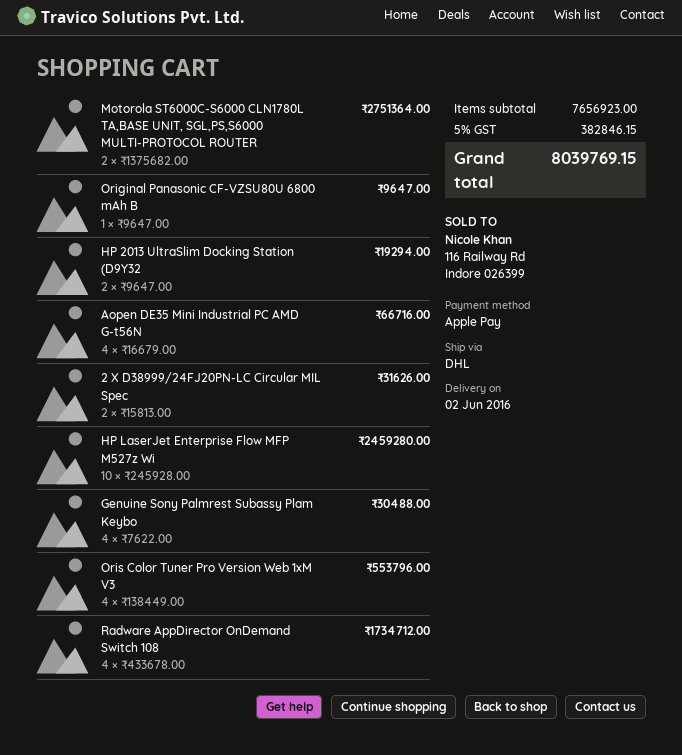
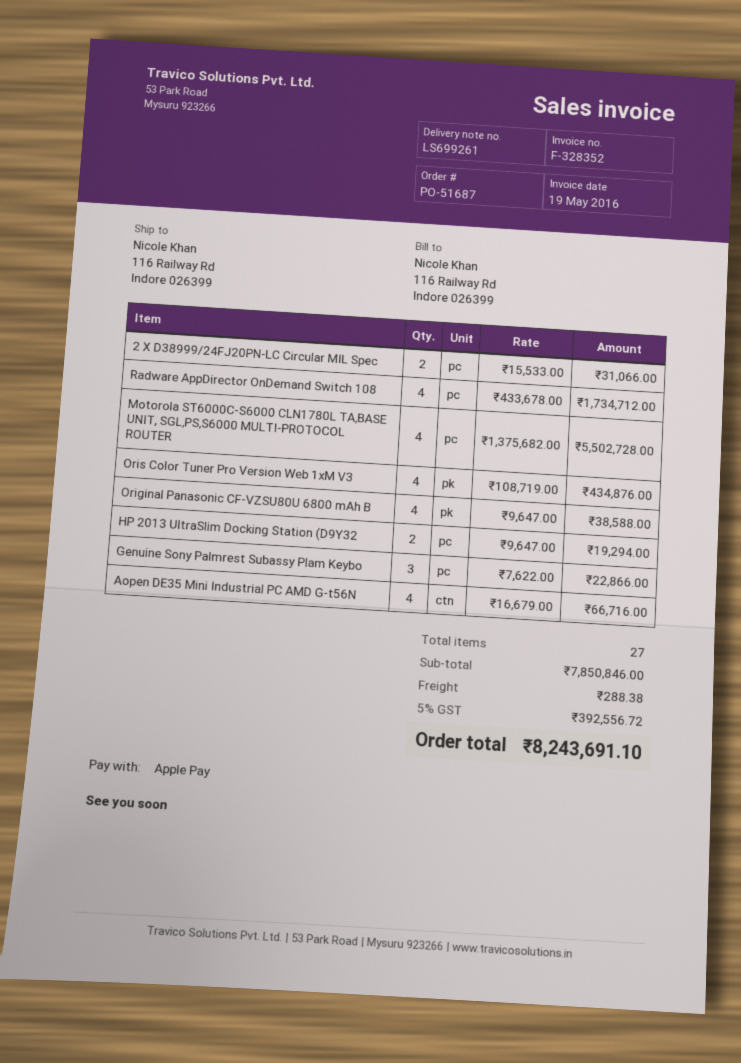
Motorola ST6000C-S6000 CLN1780L TA,BASE UNIT, SGL,PS,S6000 MULTI-PROTOCOL ROUTER: 2 x 1375682.00 = 2751364.00 -> 4 x 1375682.00 = 5502728.00
Original Panasonic CF-VZSU80U 6800 mAh B: 1 x 9647.00 = 9647.00 -> 4 x 9647.00 = 38588.00
2 X D38999/24FJ20PN-LC Circular MIL Spec: 2 x 15813.00 = 31626.00 -> 2 x 15533.00 = 31066.00
HP LaserJet Enterprise Flow MFP M527z Wi: 10 x 245928.00 = 2459280.00 -> none
Genuine Sony Palmrest Subassy Plam Keybo: 4 x 7622.00 = 30488.00 -> 3 x 7622.00 = 22866.00
Oris Color Tuner Pro Version Web 1xM V3: 4 x 138449.00 = 553796.00 -> 4 x 108719.00 = 434876.00
subtotal: 7656923.00 -> 7850846.00
shipping: none -> 288.38
tax: 5% = 382846.15 -> 5% = 392556.72
total: 8039769.15 -> 8243691.10

